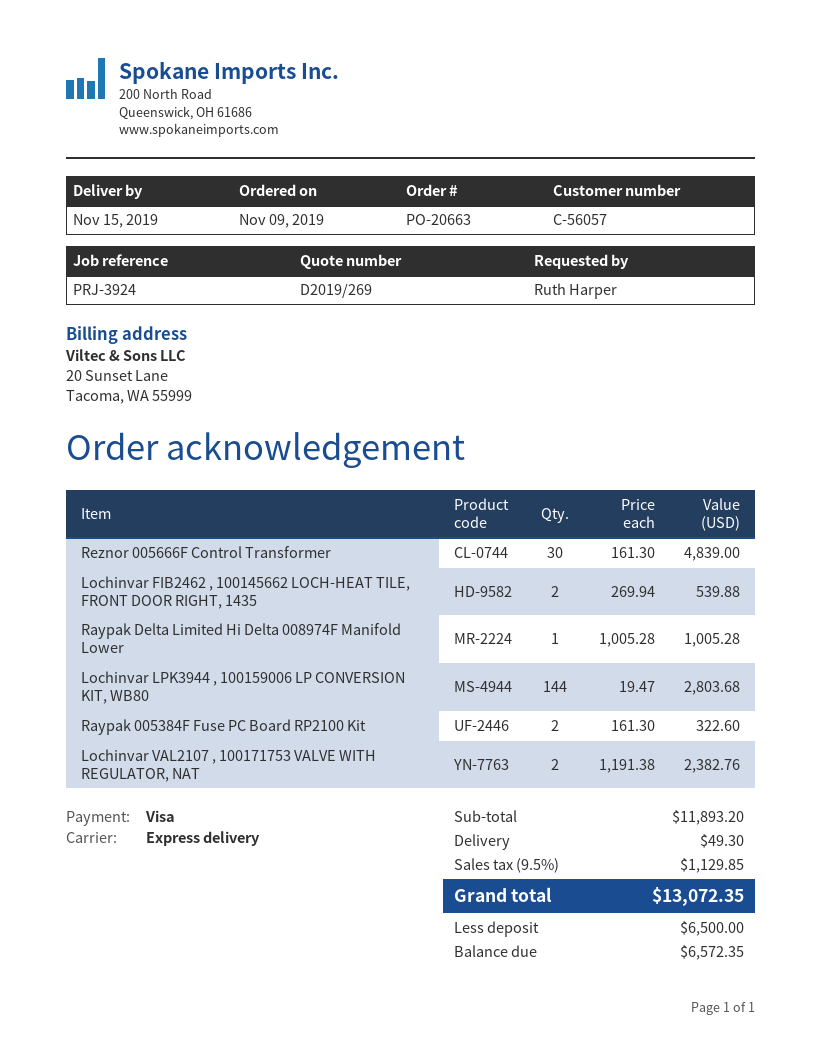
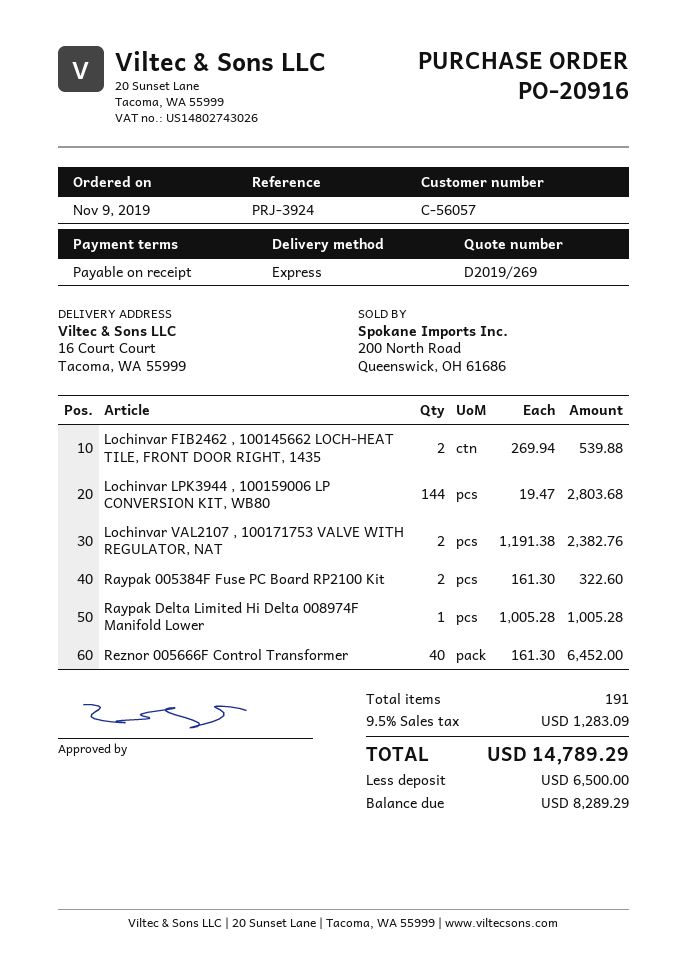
order number: PO-20663 -> PO-20916
Reznor 005666F Control Transformer: 30 x 161.30 = 4839.00 -> 40 x 161.30 = 6452.00
shipping: 49.30 -> none
tax: 9.5% = 1129.85 -> 9.5% = 1283.09
total: 13072.35 -> 14789.29
balance: 6572.35 -> 8289.29

